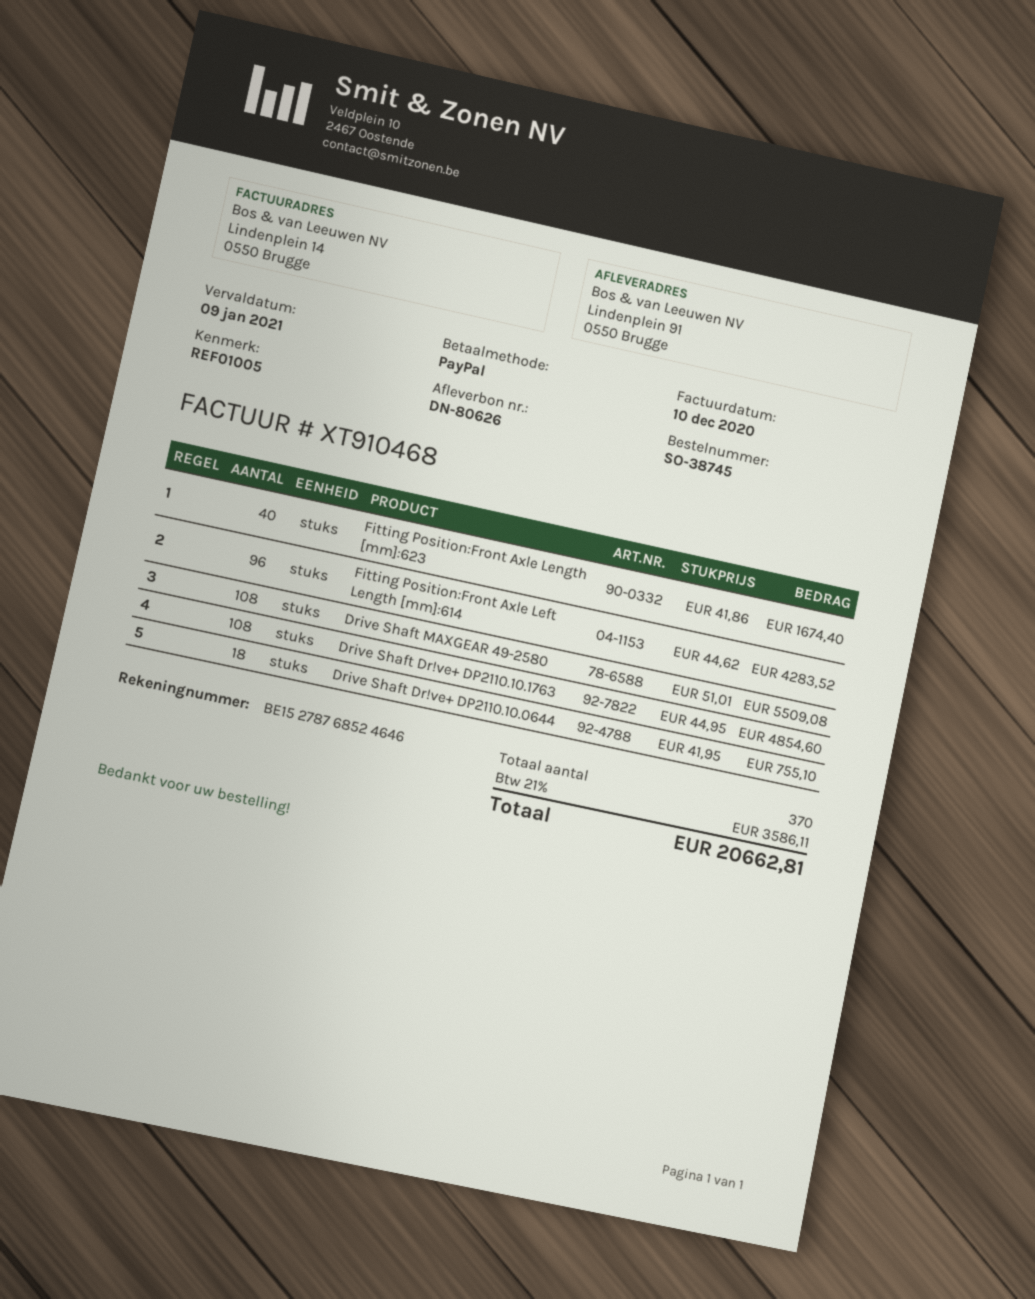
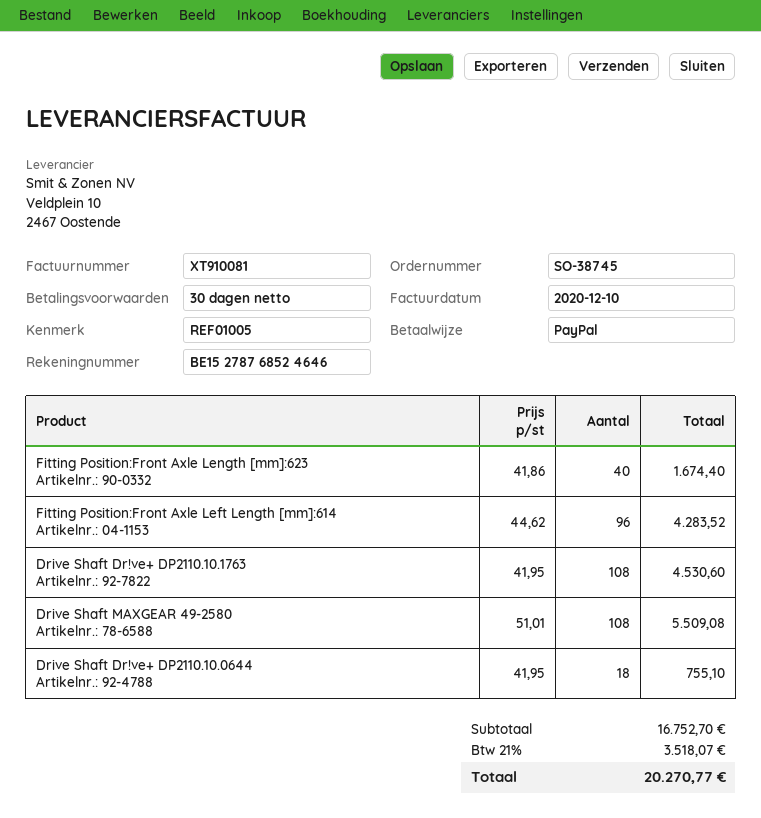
invoice number: XT910468 -> XT910081
Drive Shaft Dr!ve+ DP2110.10.1763: 108 x 44.95 = 4854.60 -> 108 x 41.95 = 4530.60
tax: 21% = 3586.11 -> 21% = 3518.07
total: 20662.81 -> 20270.77

